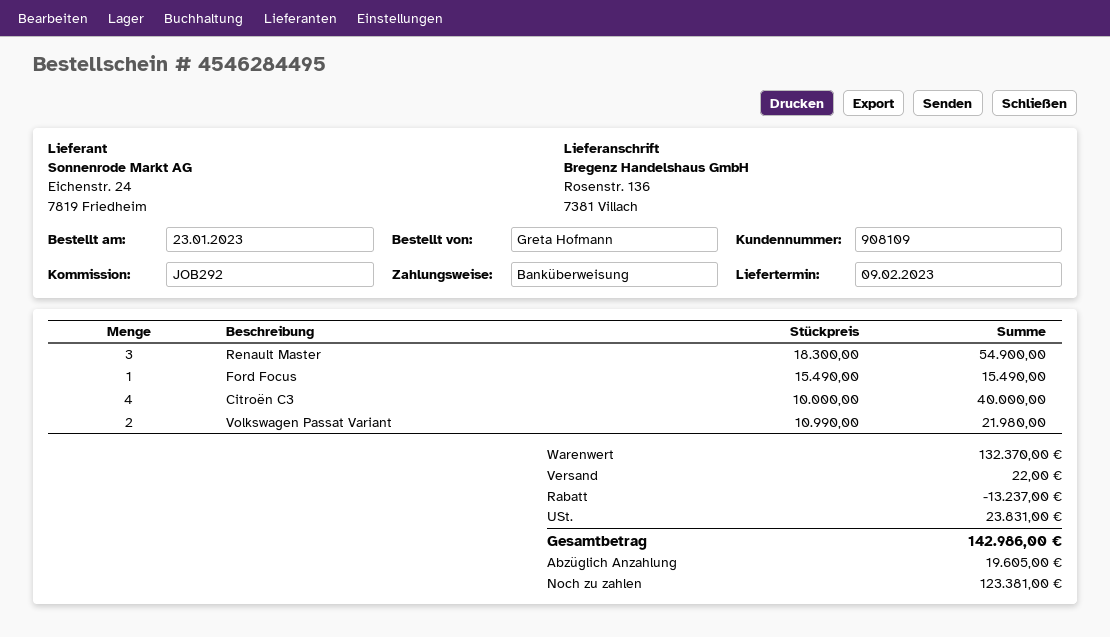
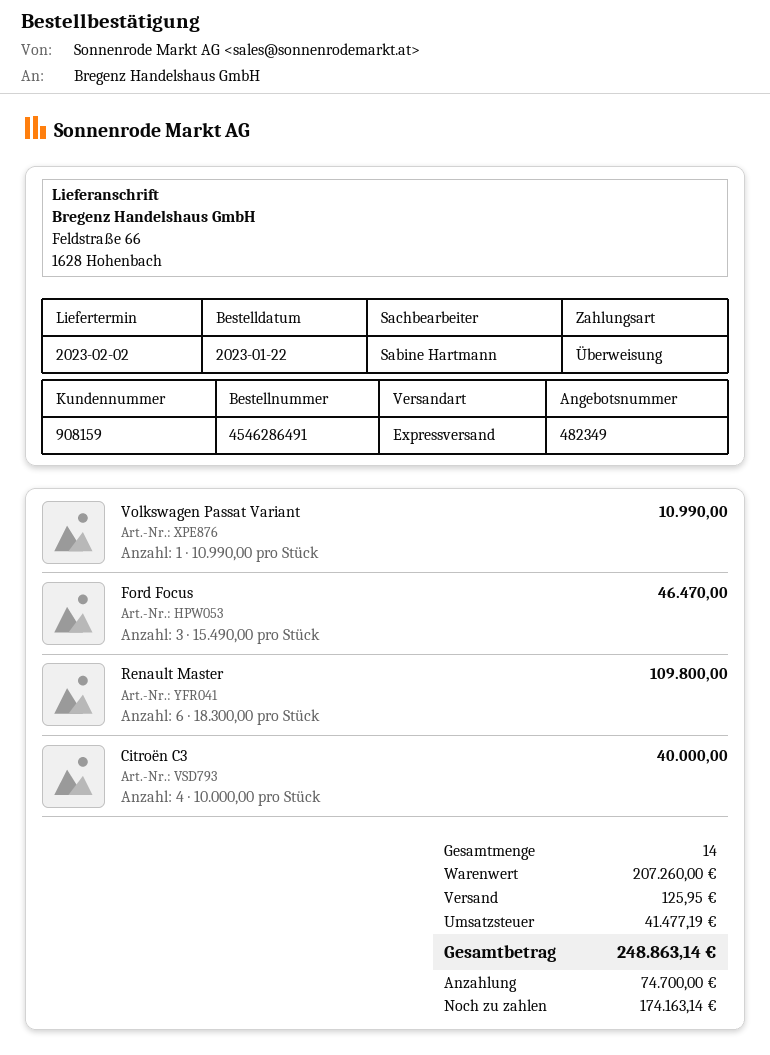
order number: 4546284495 -> 4546286491
order date: 2023-01-23 -> 2023-01-22
delivery date: 2023-02-09 -> 2023-02-02
customer number: 908109 -> 908159
ship to: Rosenstr. 136, 7381 Villach -> Feldstraße 66, 1628 Hohenbach
Renault Master: 3 x 18300.00 = 54900.00 -> 6 x 18300.00 = 109800.00
Ford Focus: 1 x 15490.00 = 15490.00 -> 3 x 15490.00 = 46470.00
Volkswagen Passat Variant: 2 x 10990.00 = 21980.00 -> 1 x 10990.00 = 10990.00
subtotal: 132370.00 -> 207260.00
discount: 13237.00 -> none
shipping: 22.00 -> 125.95
tax: 23831.00 -> 41477.19
total: 142986.00 -> 248863.14
deposit: 19605.00 -> 74700.00
balance: 123381.00 -> 174163.14

